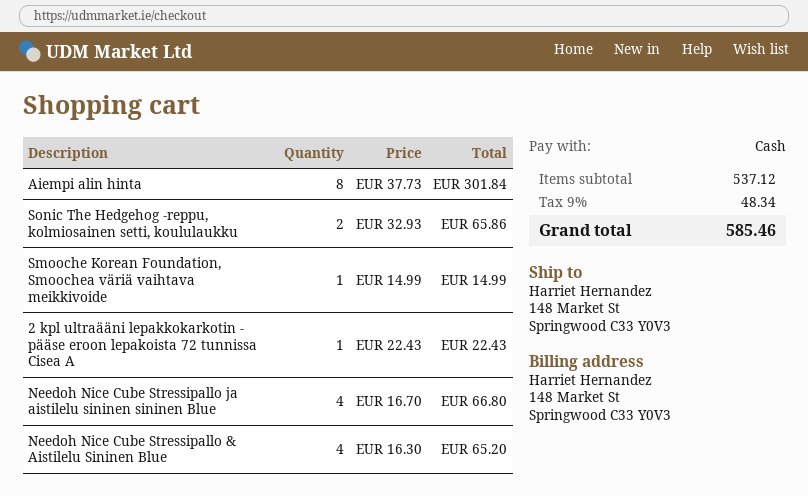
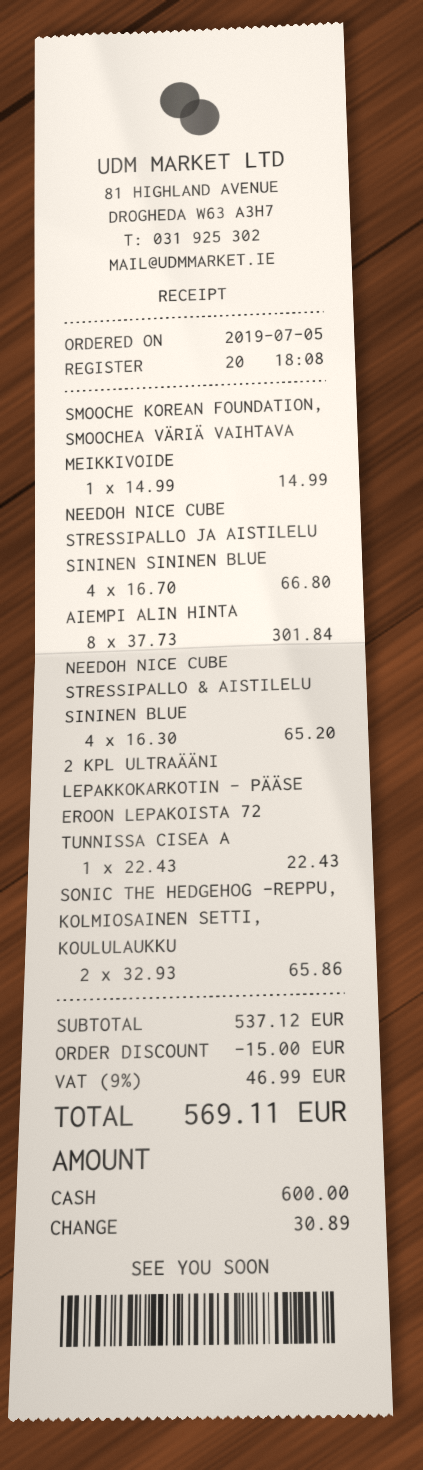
discount: none -> 15.00
tax: 9% = 48.34 -> 9% = 46.99
total: 585.46 -> 569.11

